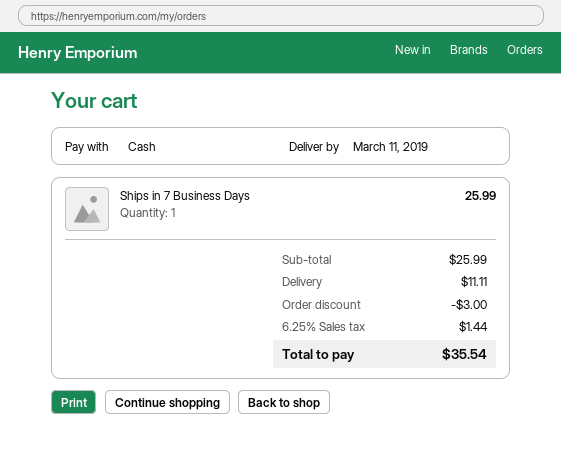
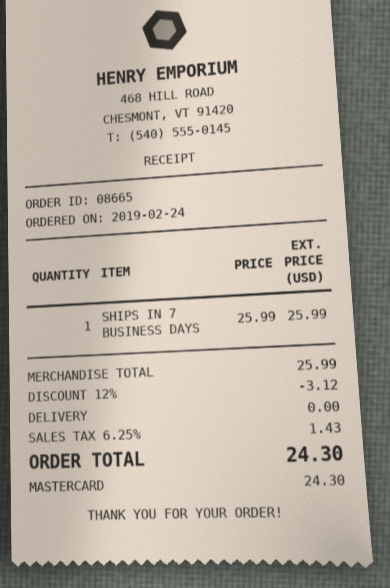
payment method: cash -> Mastercard
discount: 3.00 -> 3.12
shipping: 11.11 -> 0.00
tax: 6.25% = 1.44 -> 6.25% = 1.43
total: 35.54 -> 24.30

